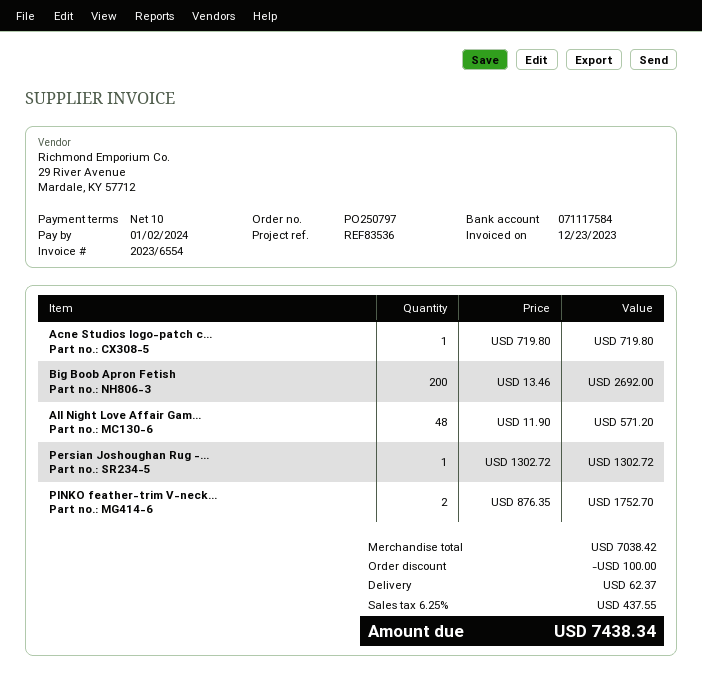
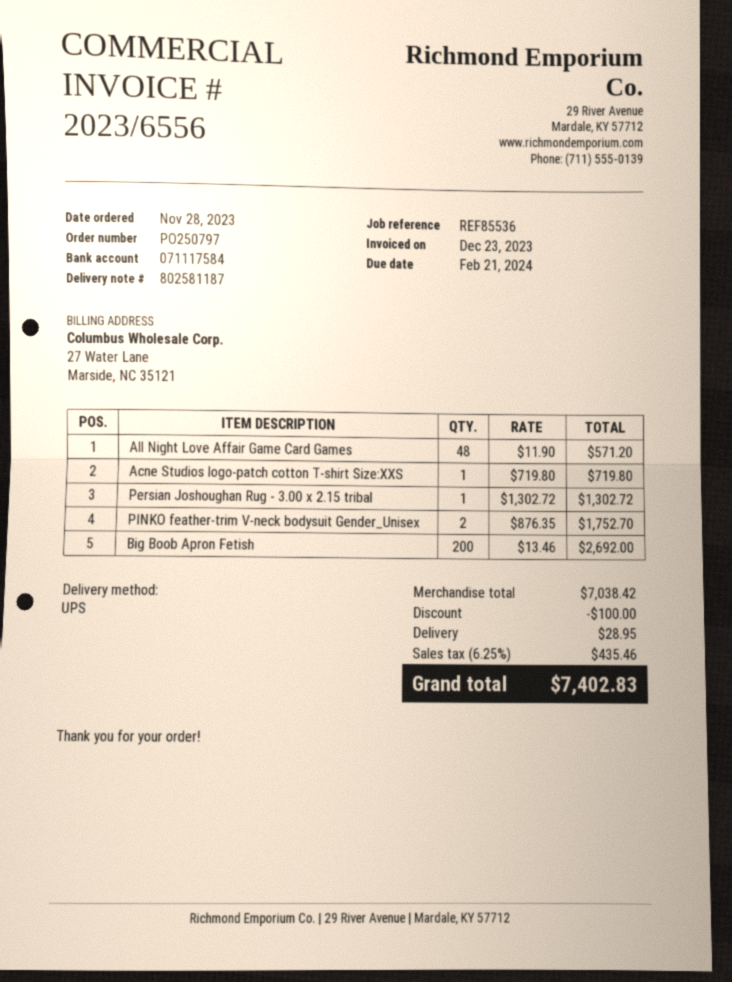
invoice number: 2023/6554 -> 2023/6556
due date: 2024-01-02 -> 2024-02-21
reference: REF83536 -> REF85536
shipping: 62.37 -> 28.95
tax: 6.25% = 437.55 -> 6.25% = 435.46
total: 7438.34 -> 7402.83

